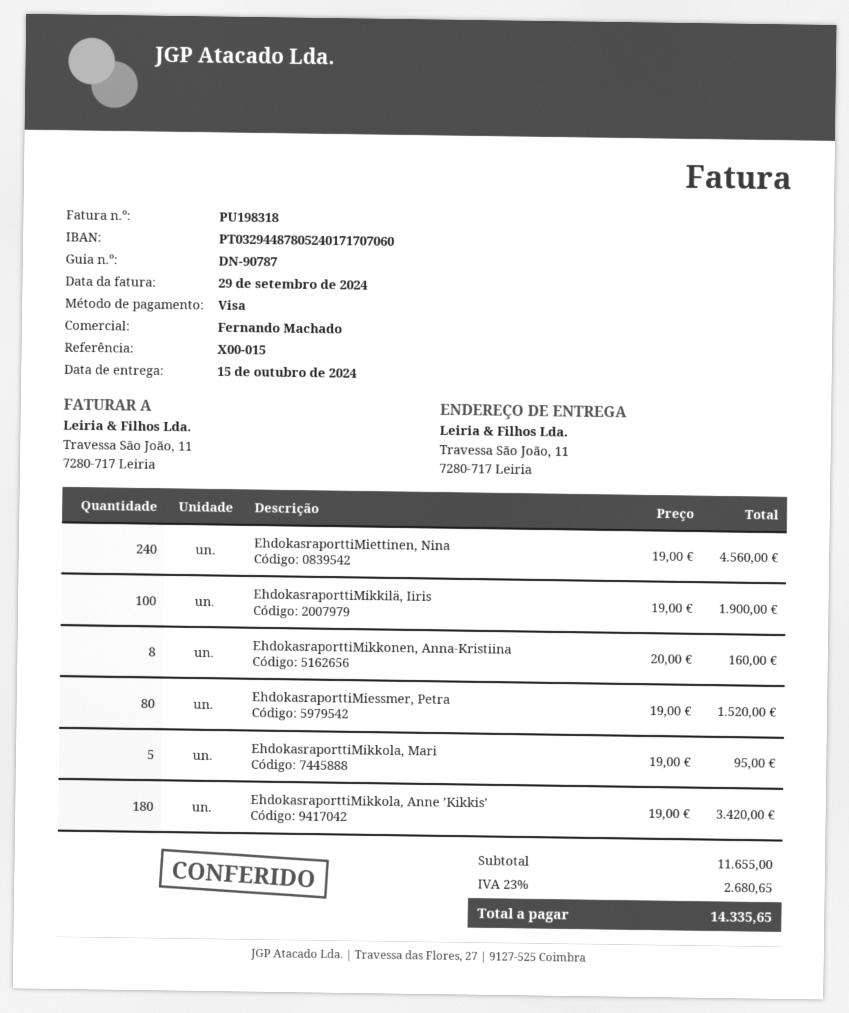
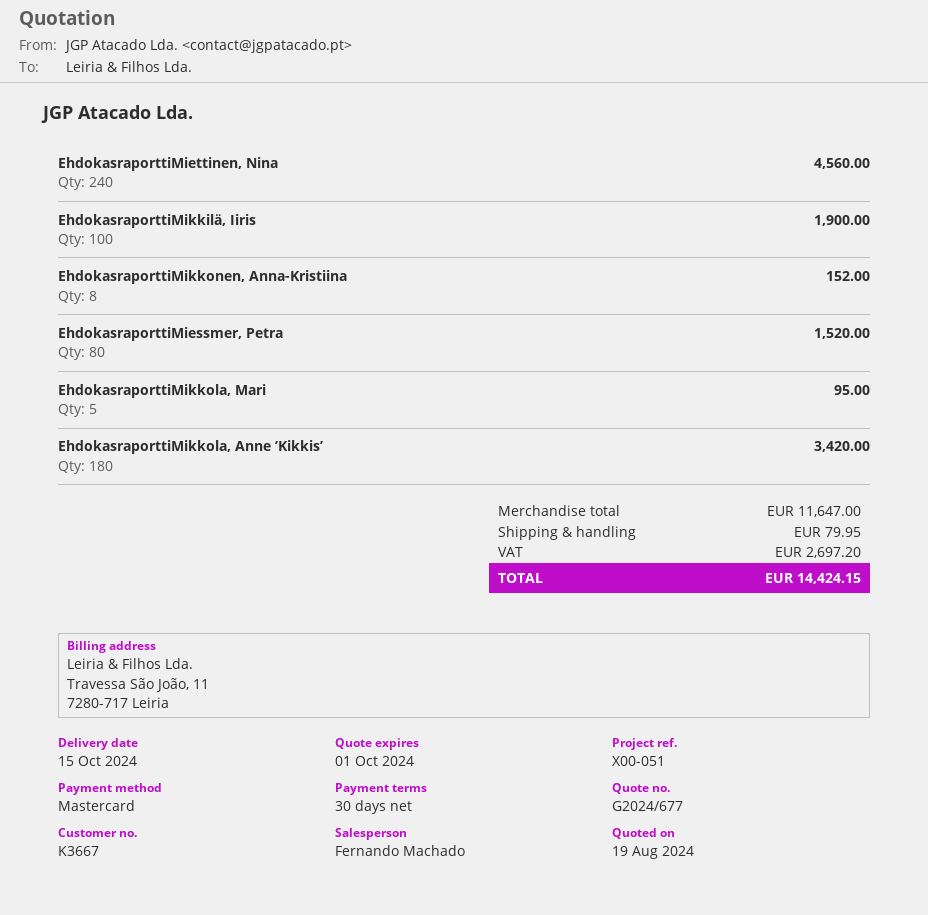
reference: X00-015 -> X00-051
payment method: Visa -> Mastercard
EhdokasraporttiMikkonen, Anna-Kristiina: 8 for 160.00 -> 8 for 152.00
subtotal: 11655.00 -> 11647.00
shipping: none -> 79.95
tax: 2680.65 -> 2697.20
total: 14335.65 -> 14424.15

